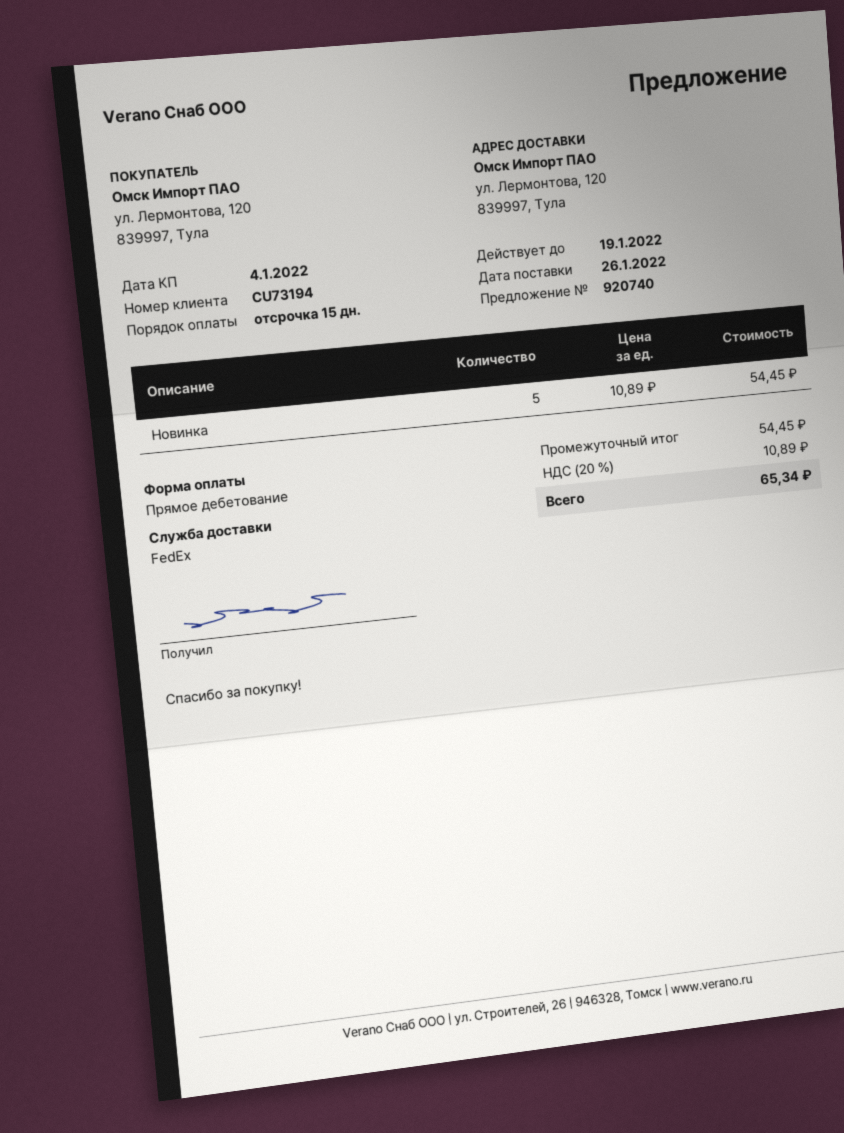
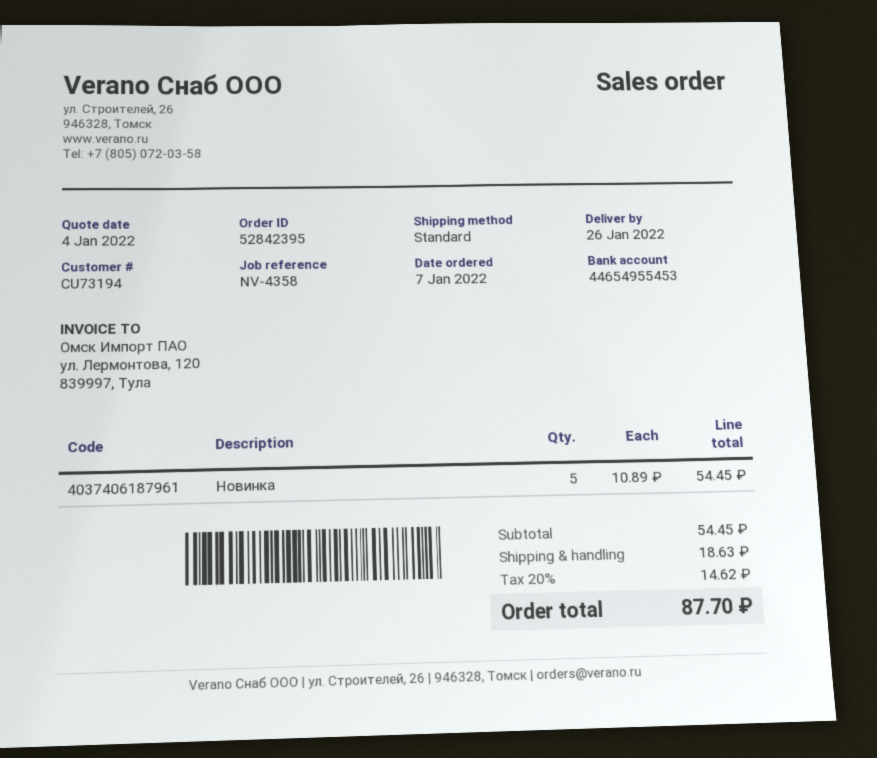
shipping method: FedEx -> standard
shipping: none -> 18.63
tax: 20% = 10.89 -> 20% = 14.62
total: 65.34 -> 87.70

